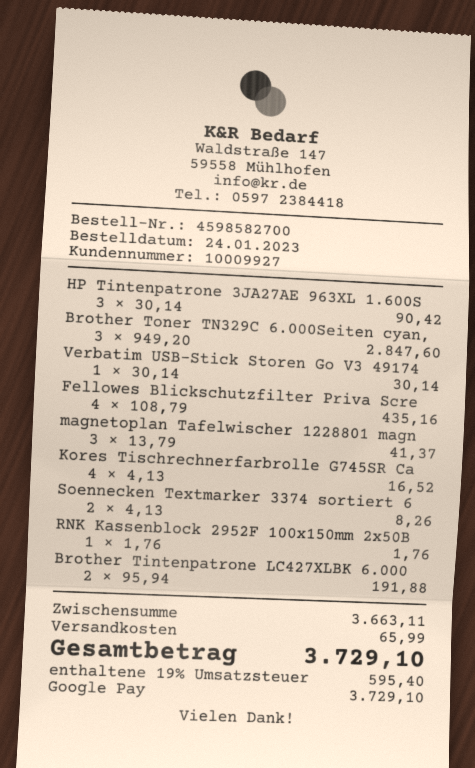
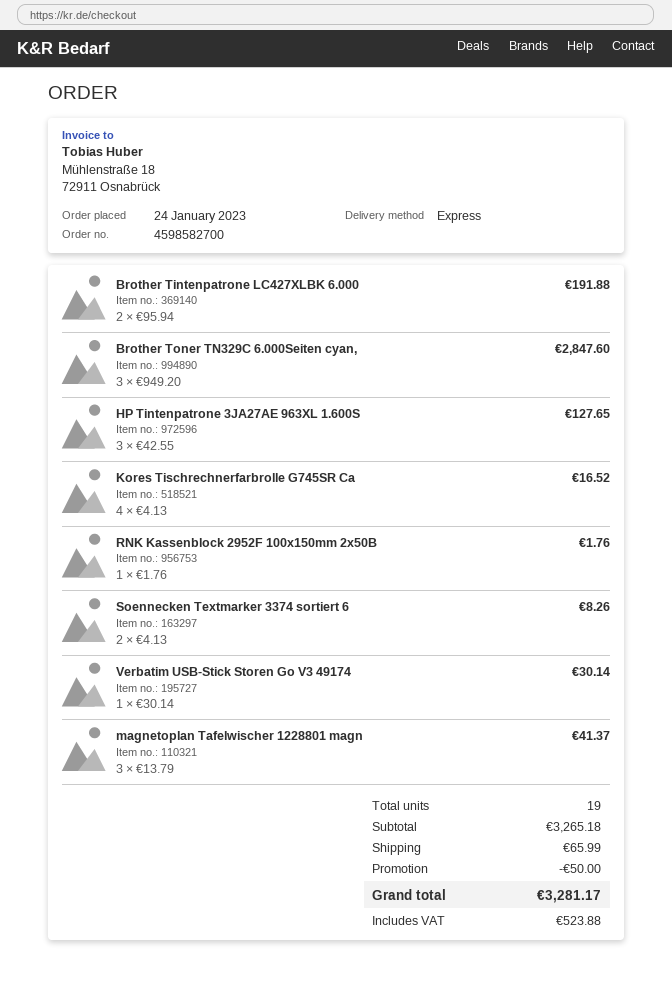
HP Tintenpatrone 3JA27AE 963XL 1.600S: 3 x 30.14 = 90.42 -> 3 x 42.55 = 127.65
Fellowes Blickschutzfilter Priva Scre: 4 x 108.79 = 435.16 -> none
subtotal: 3663.11 -> 3265.18
discount: none -> 50.00
tax: 595.40 -> 523.88
total: 3729.10 -> 3281.17

